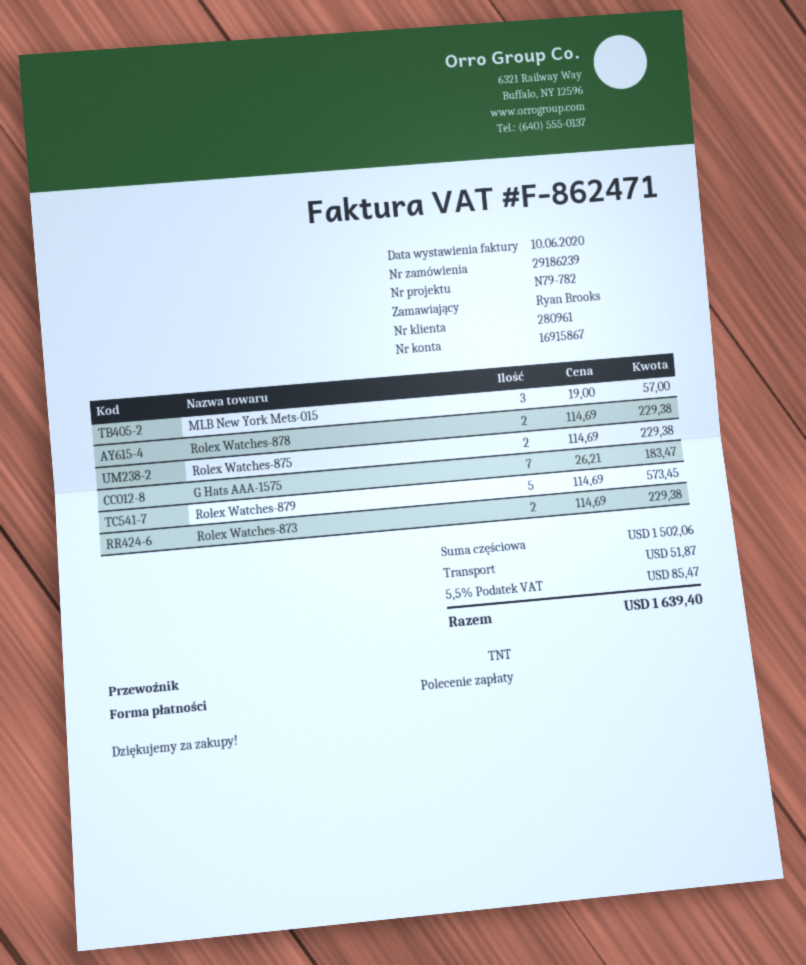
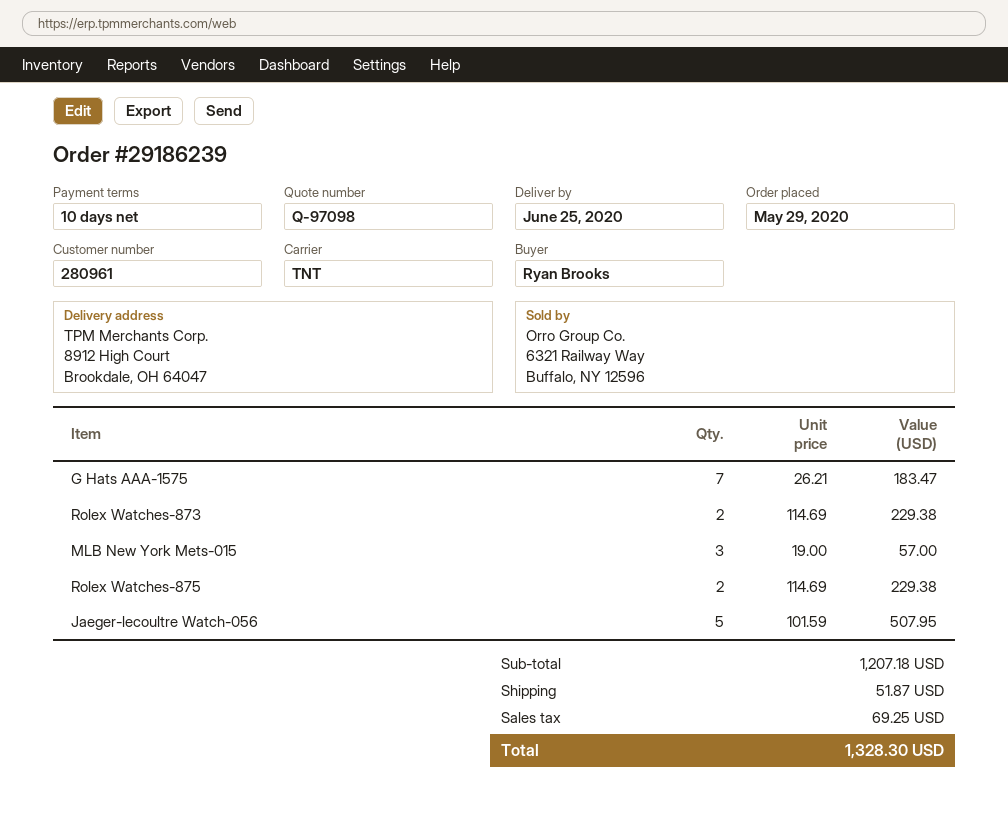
Rolex Watches-878: 2 x 114.69 = 229.38 -> none
Rolex Watches-879: 5 x 114.69 = 573.45 -> none
Jaeger-lecoultre Watch-056: none -> 5 x 101.59 = 507.95
subtotal: 1502.06 -> 1207.18
tax: 85.47 -> 69.25
total: 1639.40 -> 1328.30

